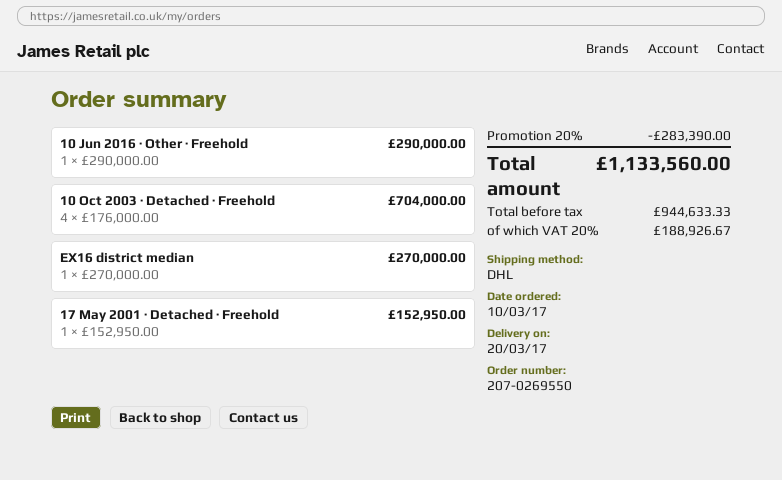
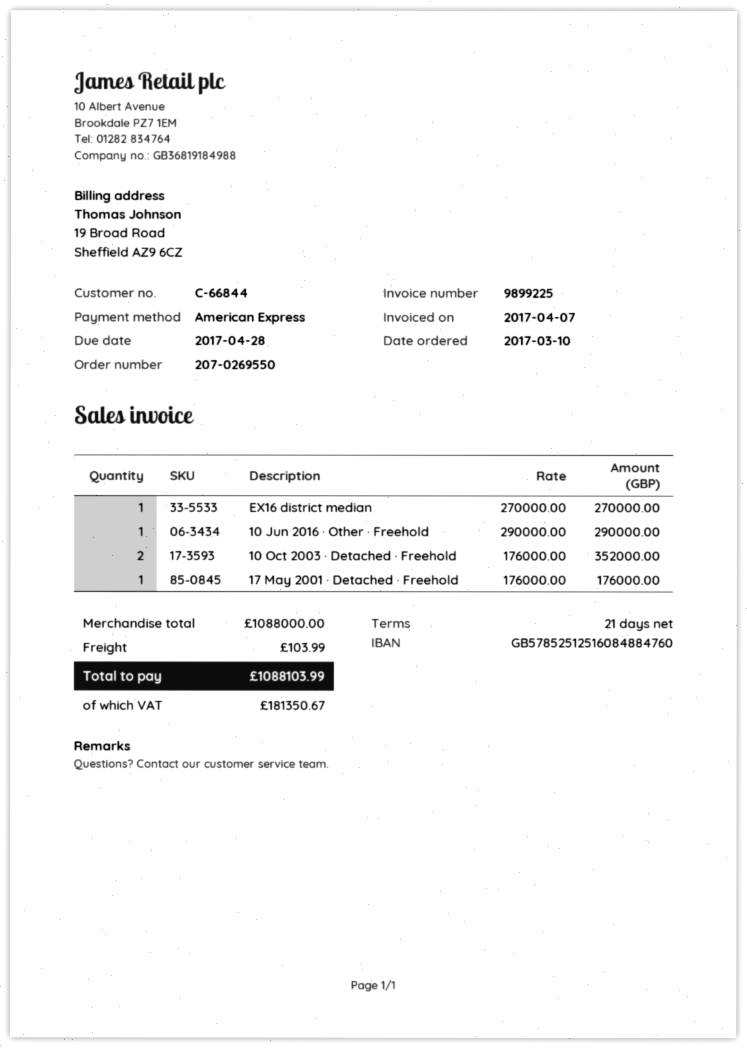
10 Oct 2003 · Detached · Freehold: 4 x 176000.00 = 704000.00 -> 2 x 176000.00 = 352000.00
17 May 2001 · Detached · Freehold: 1 x 152950.00 = 152950.00 -> 1 x 176000.00 = 176000.00
discount: 20% = 283390.00 -> none
shipping: none -> 103.99
tax: 188926.67 -> 181350.67
total: 1133560.00 -> 1088103.99

